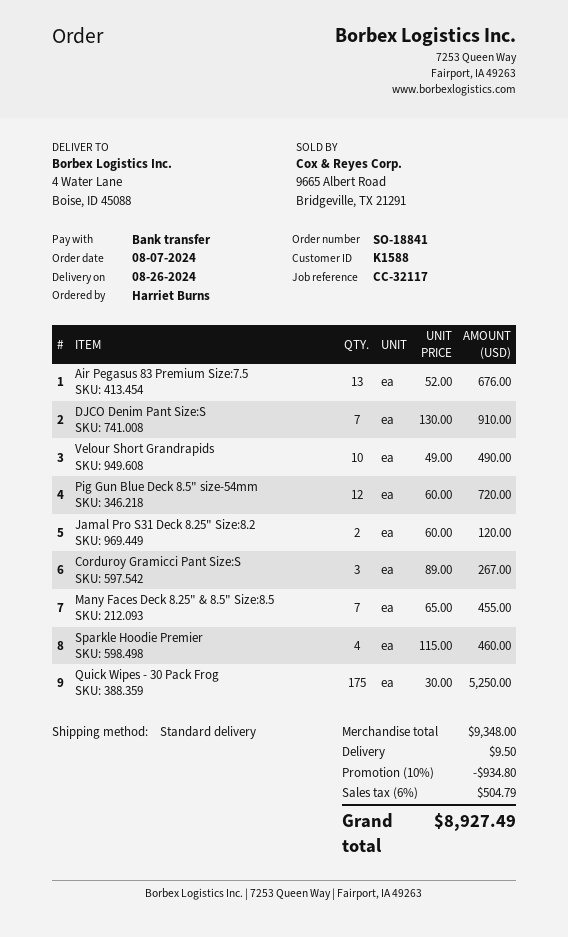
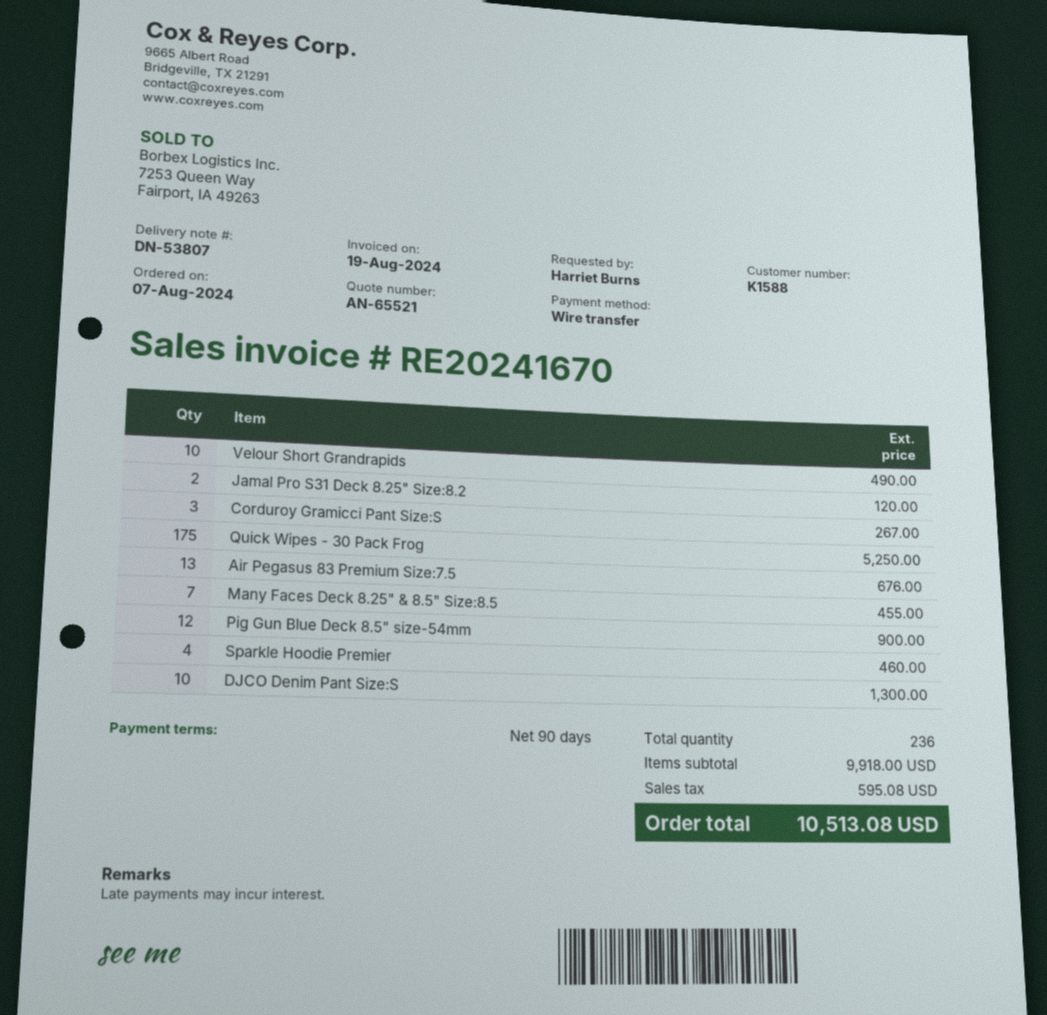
DJCO Denim Pant Size:S: 7 for 910.00 -> 10 for 1300.00
Pig Gun Blue Deck 8.5" size-54mm: 12 for 720.00 -> 12 for 900.00
subtotal: 9348.00 -> 9918.00
discount: 10% = 934.80 -> none
shipping: 9.50 -> none
tax: 504.79 -> 595.08
total: 8927.49 -> 10513.08

